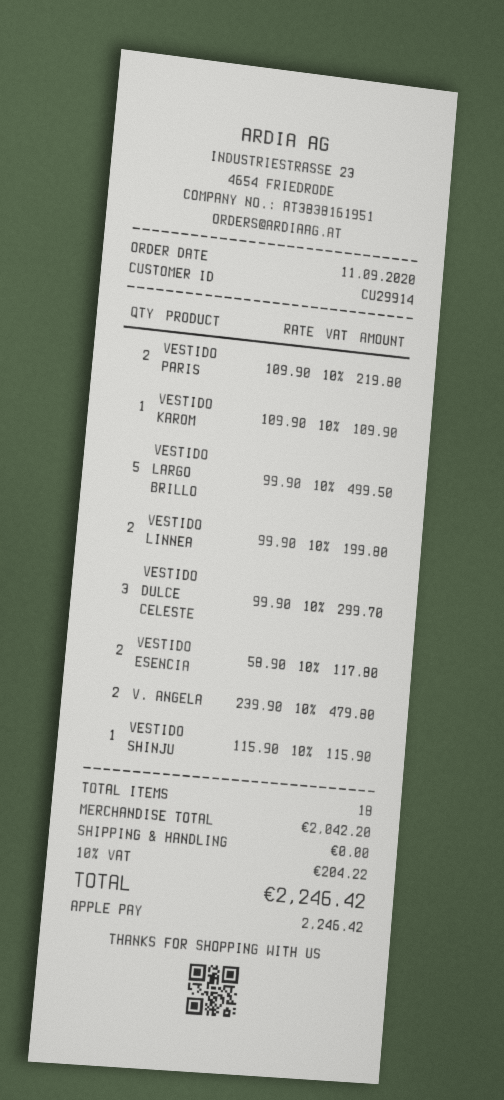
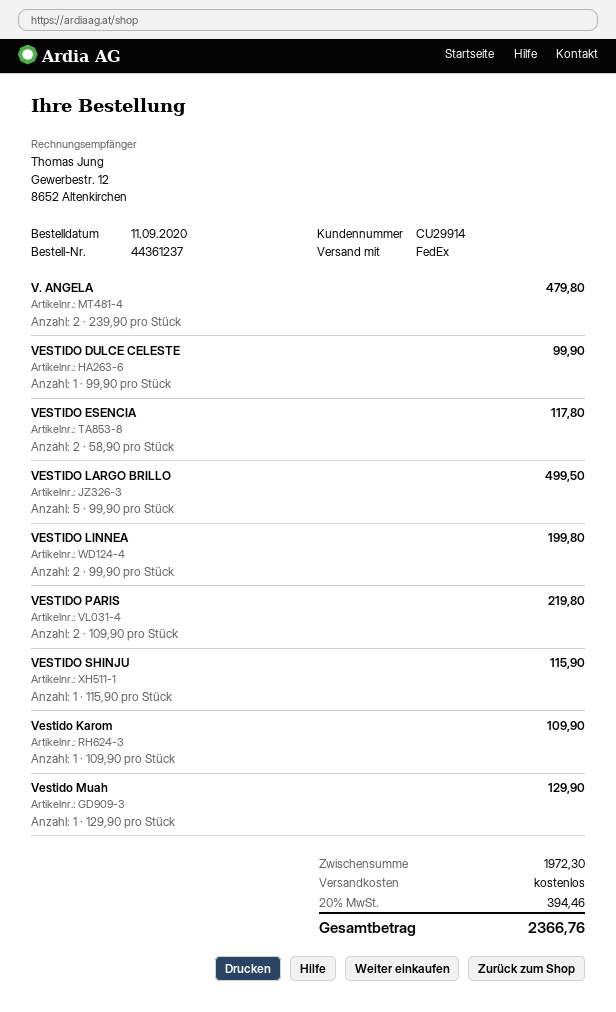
VESTIDO DULCE CELESTE: 3 x 99.90 = 299.70 -> 1 x 99.90 = 99.90
Vestido Muah: none -> 1 x 129.90 = 129.90
subtotal: 2042.20 -> 1972.30
tax: 10% = 204.22 -> 20% = 394.46
total: 2246.42 -> 2366.76

